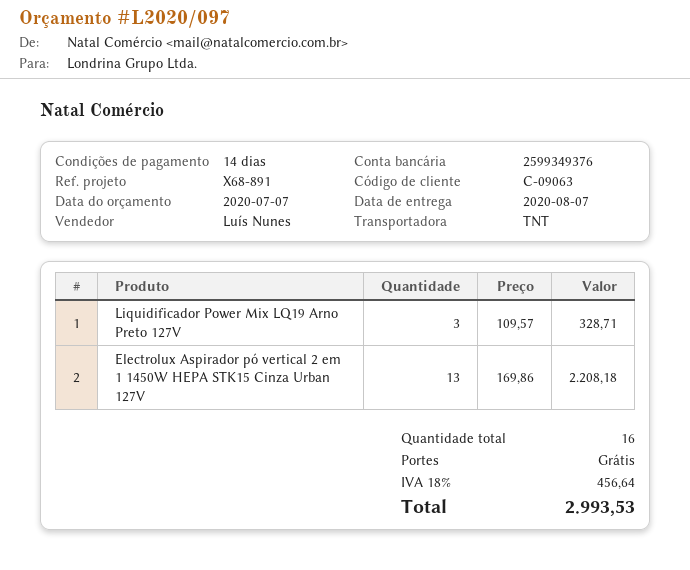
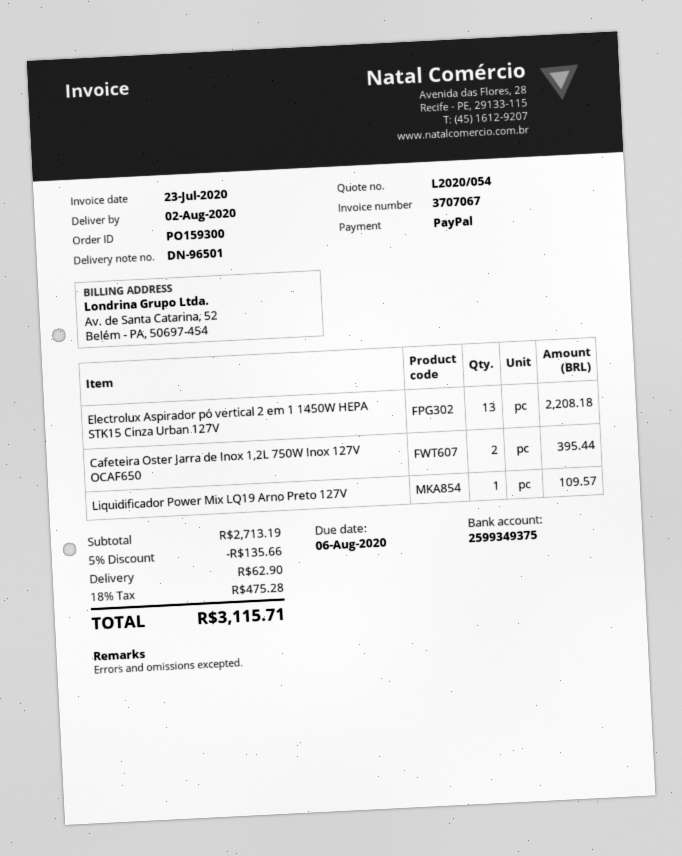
quote number: L2020/097 -> L2020/054
delivery date: 2020-08-07 -> 2020-08-02
bank account: 2599349376 -> 2599349375
Liquidificador Power Mix LQ19 Arno Preto 127V: 3 for 328.71 -> 1 for 109.57
Cafeteira Oster Jarra de Inox 1,2L 750W Inox 127V OCAF650: none -> 2 for 395.44
discount: none -> 5% = 135.66
shipping: 0.00 -> 62.90
tax: 18% = 456.64 -> 18% = 475.28
total: 2993.53 -> 3115.71

